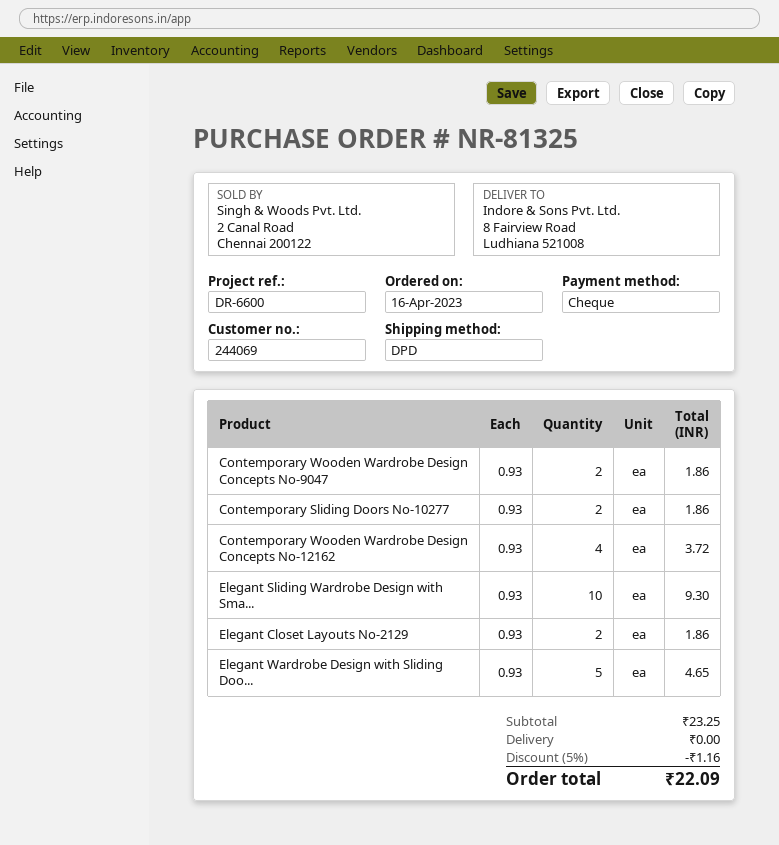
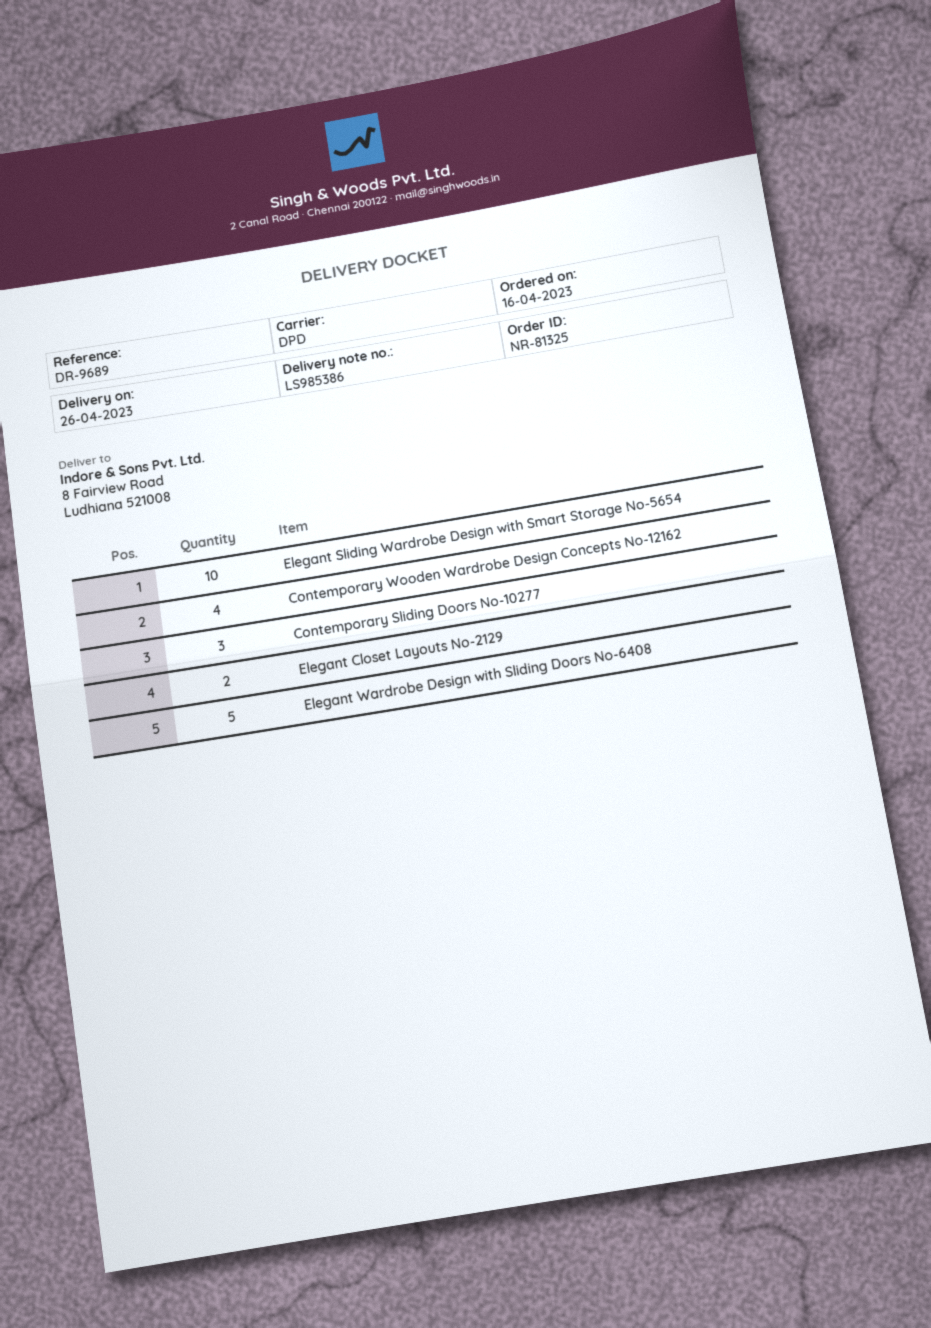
reference: DR-6600 -> DR-9689
Contemporary Wooden Wardrobe Design Concepts No-9047: 2 -> none
Contemporary Sliding Doors No-10277: 2 -> 3

